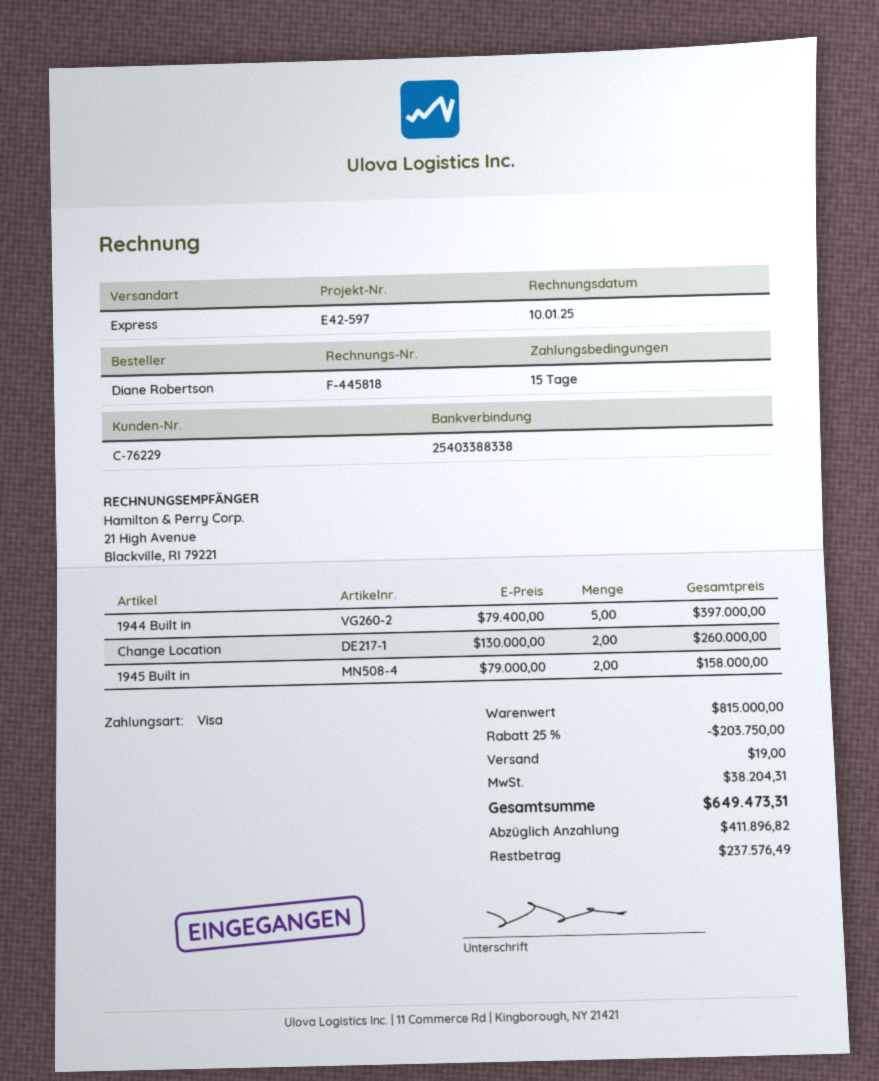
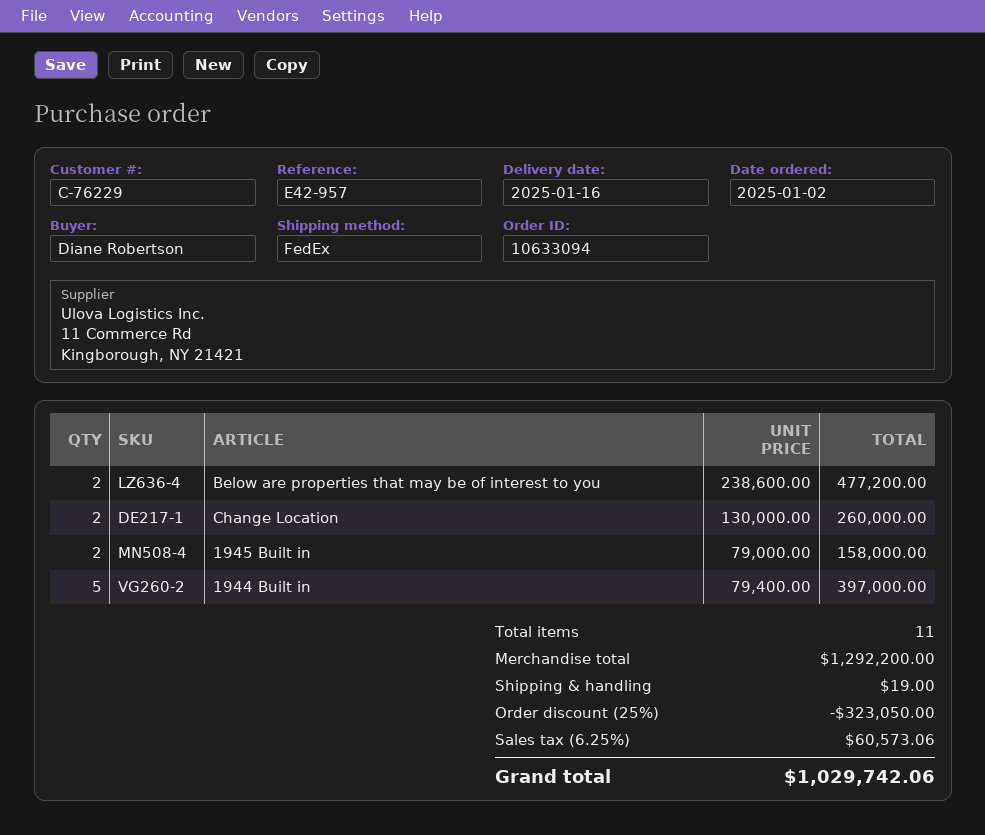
reference: E42-597 -> E42-957
shipping method: express -> FedEx
Below are properties that may be of interest to you: none -> 2 x 238600.00 = 477200.00
subtotal: 815000.00 -> 1292200.00
discount: 25% = 203750.00 -> 25% = 323050.00
tax: 38204.31 -> 60573.06
total: 649473.31 -> 1029742.06

